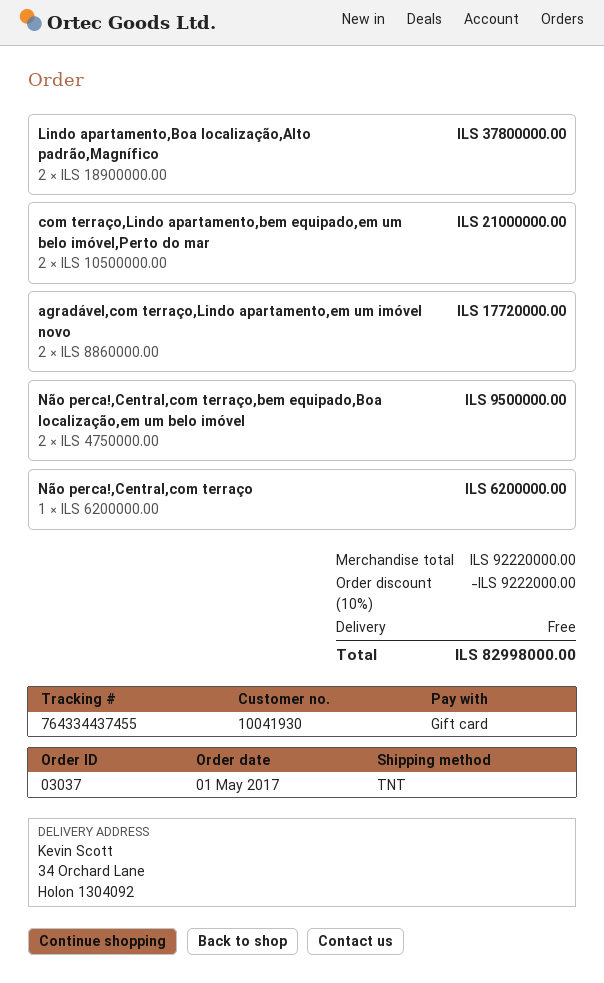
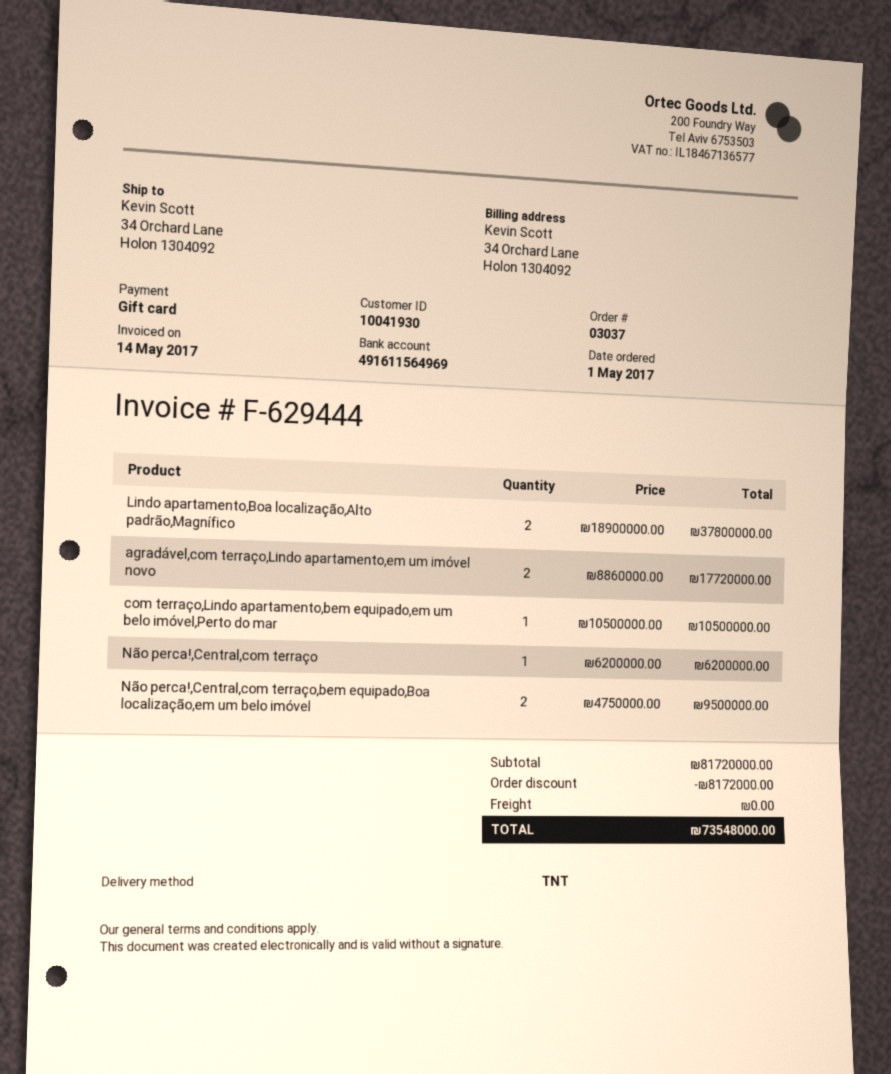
com terraço,Lindo apartamento,bem equipado,em um belo imóvel,Perto do mar: 2 x 10500000.00 = 21000000.00 -> 1 x 10500000.00 = 10500000.00
subtotal: 92220000.00 -> 81720000.00
discount: 9222000.00 -> 8172000.00
total: 82998000.00 -> 73548000.00

